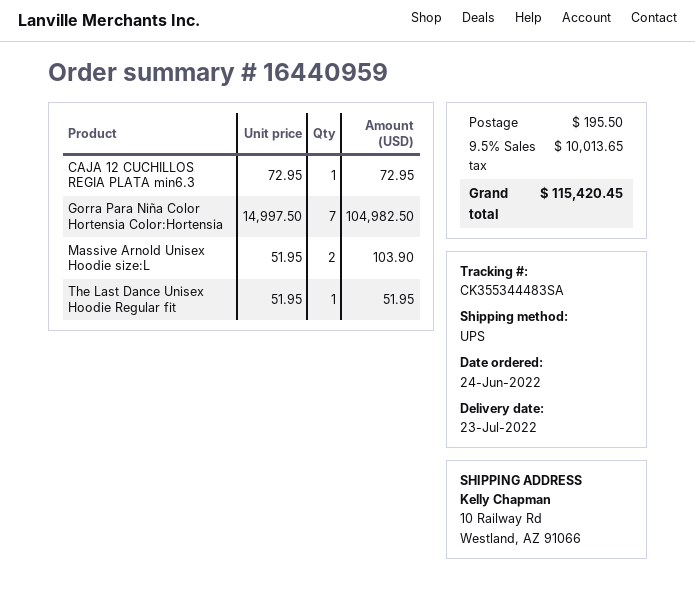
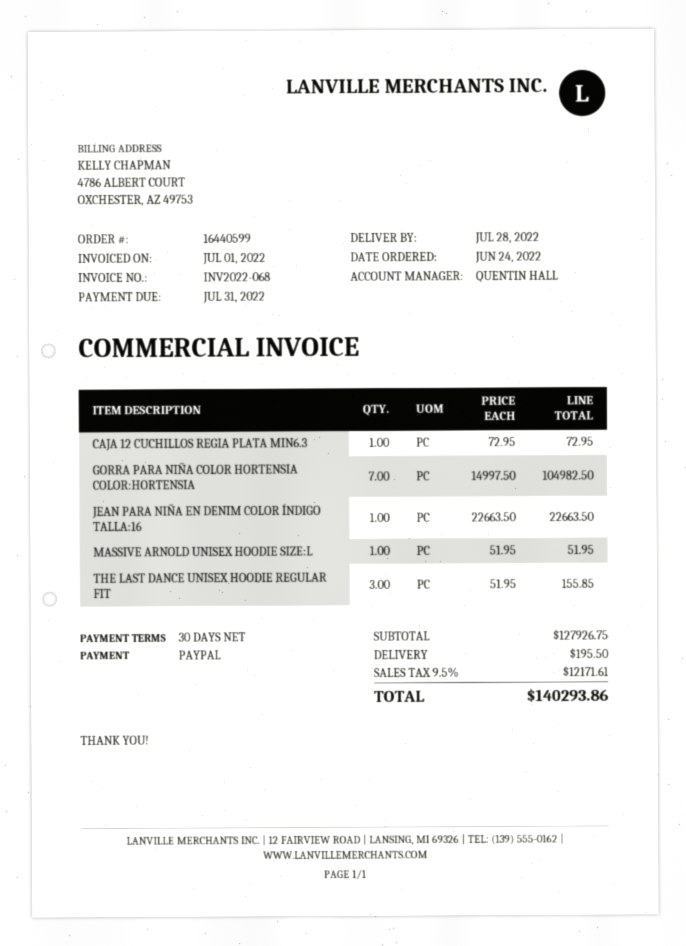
order number: 16440959 -> 16440599
delivery date: 2022-07-23 -> 2022-07-28
Massive Arnold Unisex Hoodie size:L: 2 x 51.95 = 103.90 -> 1 x 51.95 = 51.95
The Last Dance Unisex Hoodie Regular fit: 1 x 51.95 = 51.95 -> 3 x 51.95 = 155.85
JEAN PARA NIÑA EN DENIM COLOR ÍNDIGO TALLA:16: none -> 1 x 22663.50 = 22663.50
tax: 9.5% = 10013.65 -> 9.5% = 12171.61
total: 115420.45 -> 140293.86

